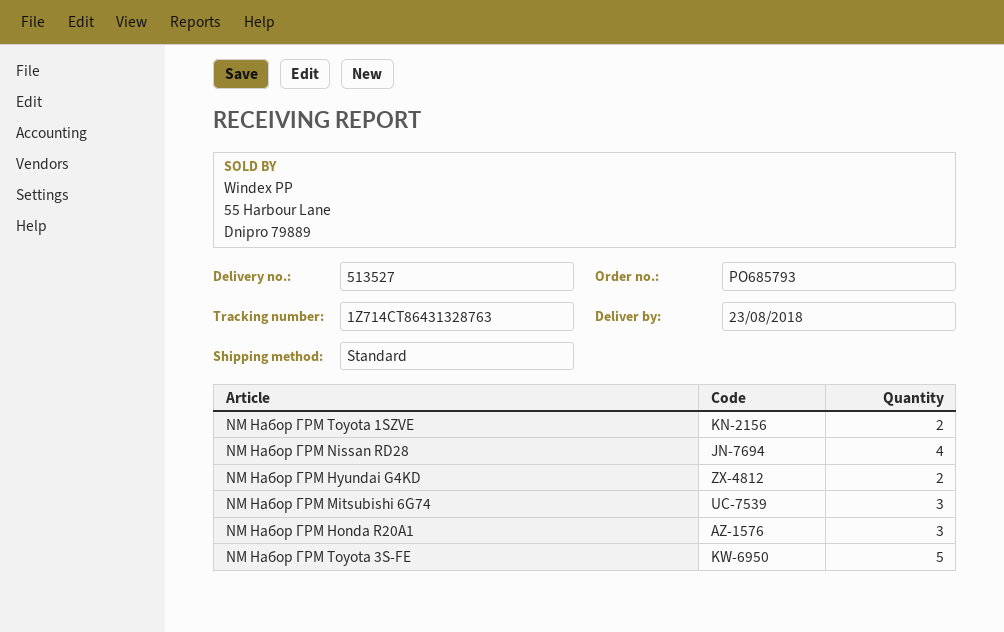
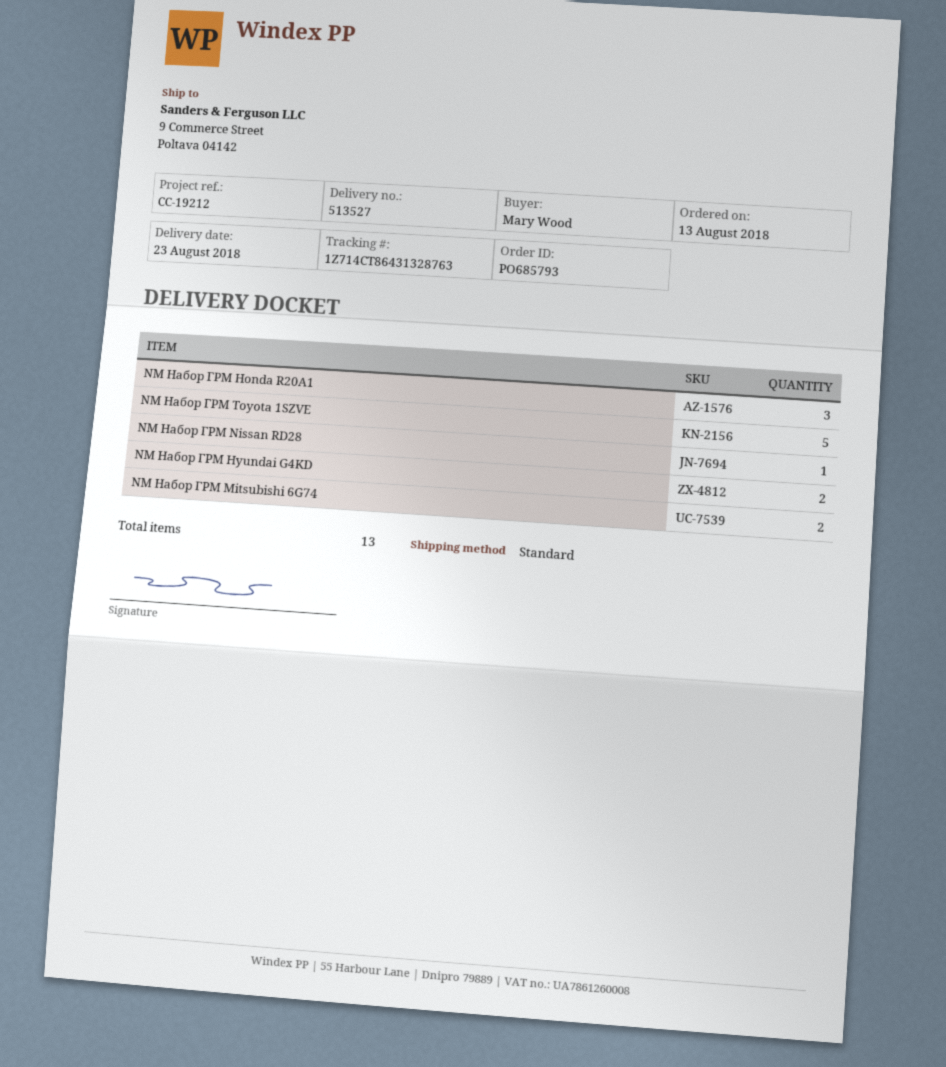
NM Набор ГРМ Toyota 1SZVE: 2 -> 5
NM Набор ГРМ Nissan RD28: 4 -> 1
NM Набор ГРМ Mitsubishi 6G74: 3 -> 2
NM Набор ГРМ Toyota 3S-FE: 5 -> none

